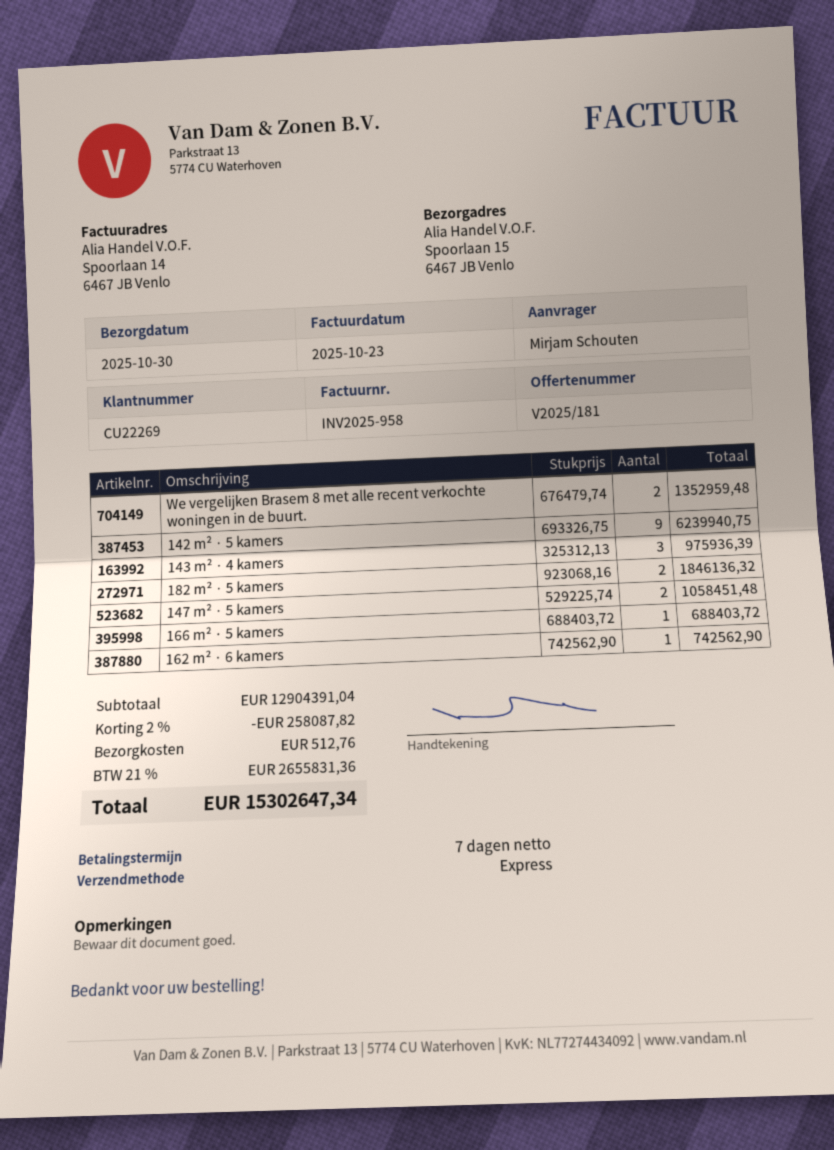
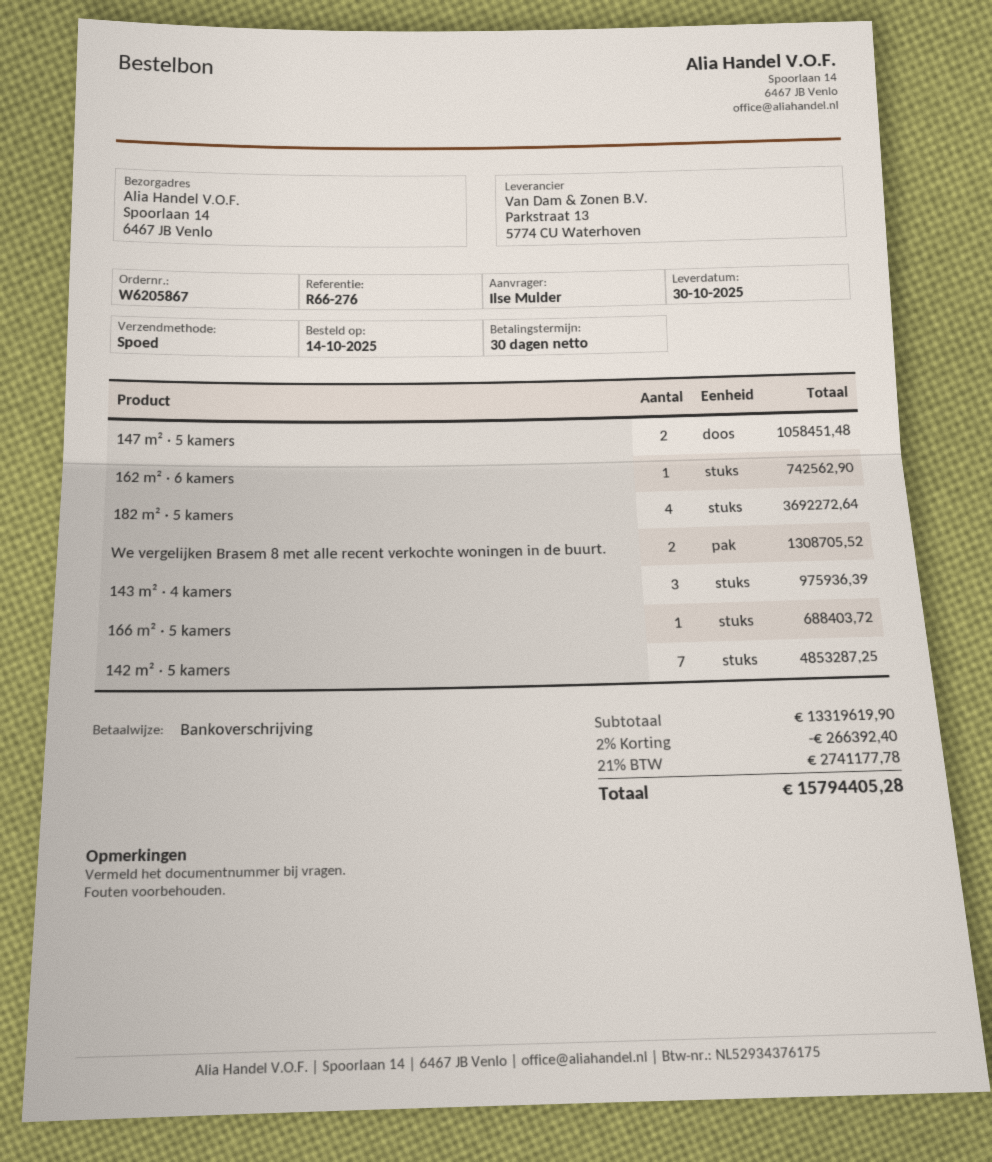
payment terms: 7 days -> 30 days
ordered by: Mirjam Schouten -> Ilse Mulder
ship to: Spoorlaan 15, 6467 JB Venlo -> Spoorlaan 14, 6467 JB Venlo
We vergelijken Brasem 8 met alle recent verkochte woningen in de buurt.: 2 for 1352959.48 -> 2 for 1308705.52
142 m² · 5 kamers: 9 for 6239940.75 -> 7 for 4853287.25
182 m² · 5 kamers: 2 for 1846136.32 -> 4 for 3692272.64
subtotal: 12904391.04 -> 13319619.90
discount: 2% = 258087.82 -> 2% = 266392.40
shipping: 512.76 -> none
tax: 21% = 2655831.36 -> 21% = 2741177.78
total: 15302647.34 -> 15794405.28

